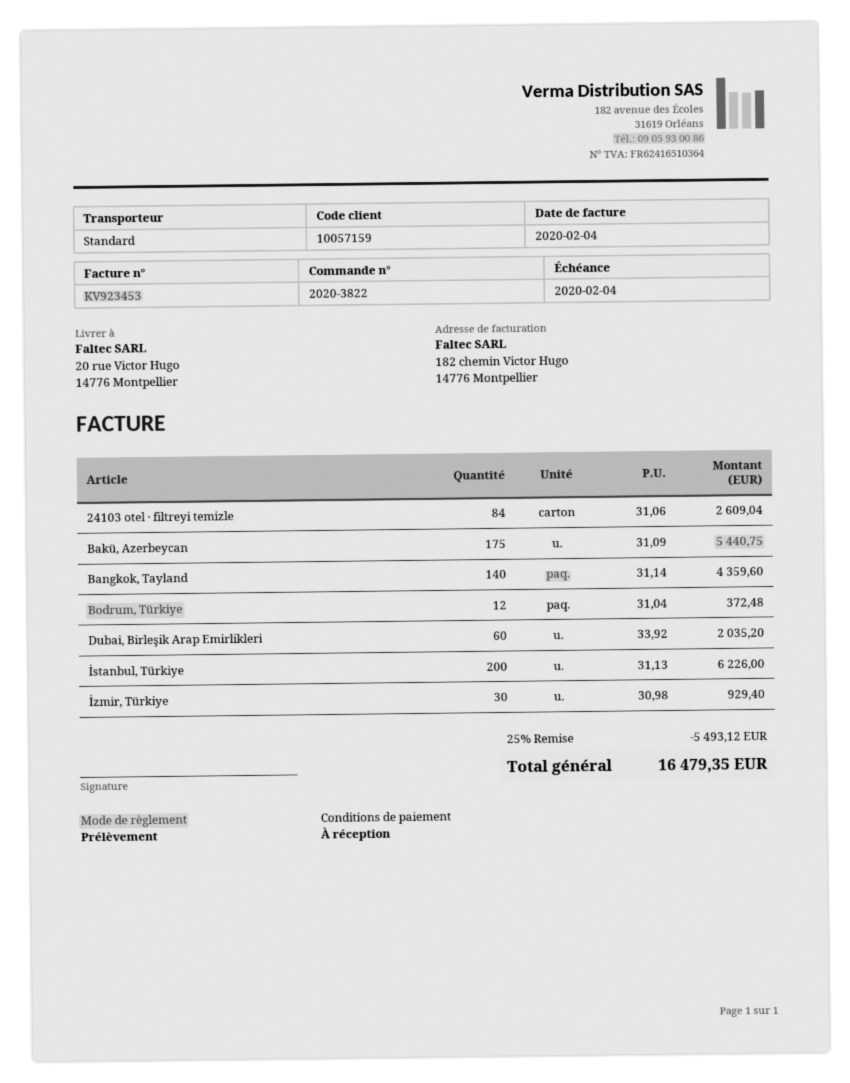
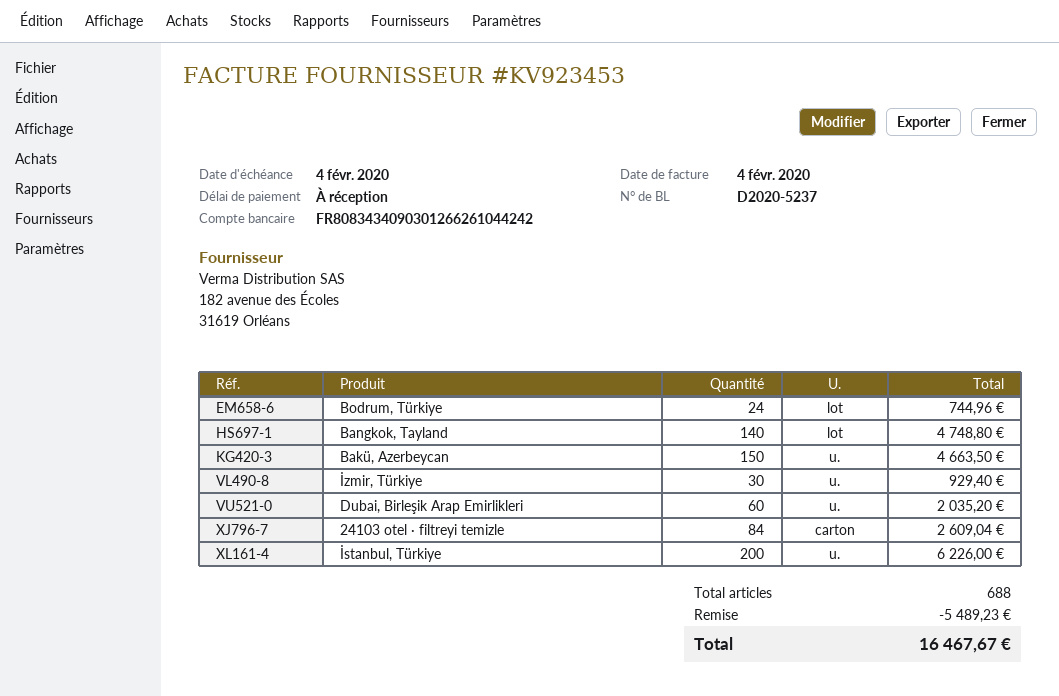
Bakü, Azerbeycan: 175 for 5440.75 -> 150 for 4663.50
Bangkok, Tayland: 140 for 4359.60 -> 140 for 4748.80
Bodrum, Türkiye: 12 for 372.48 -> 24 for 744.96
discount: 5493.12 -> 5489.23
total: 16479.35 -> 16467.67

